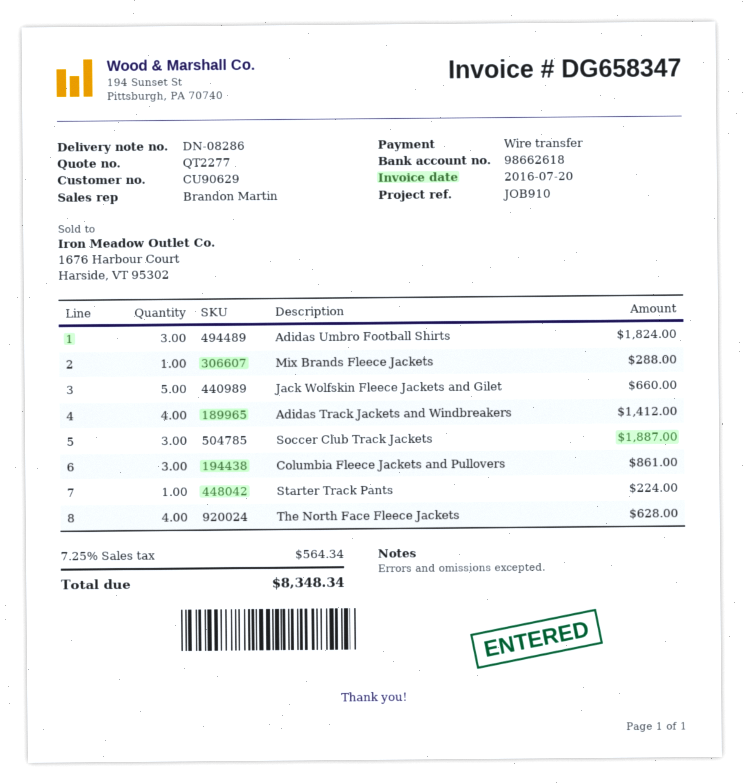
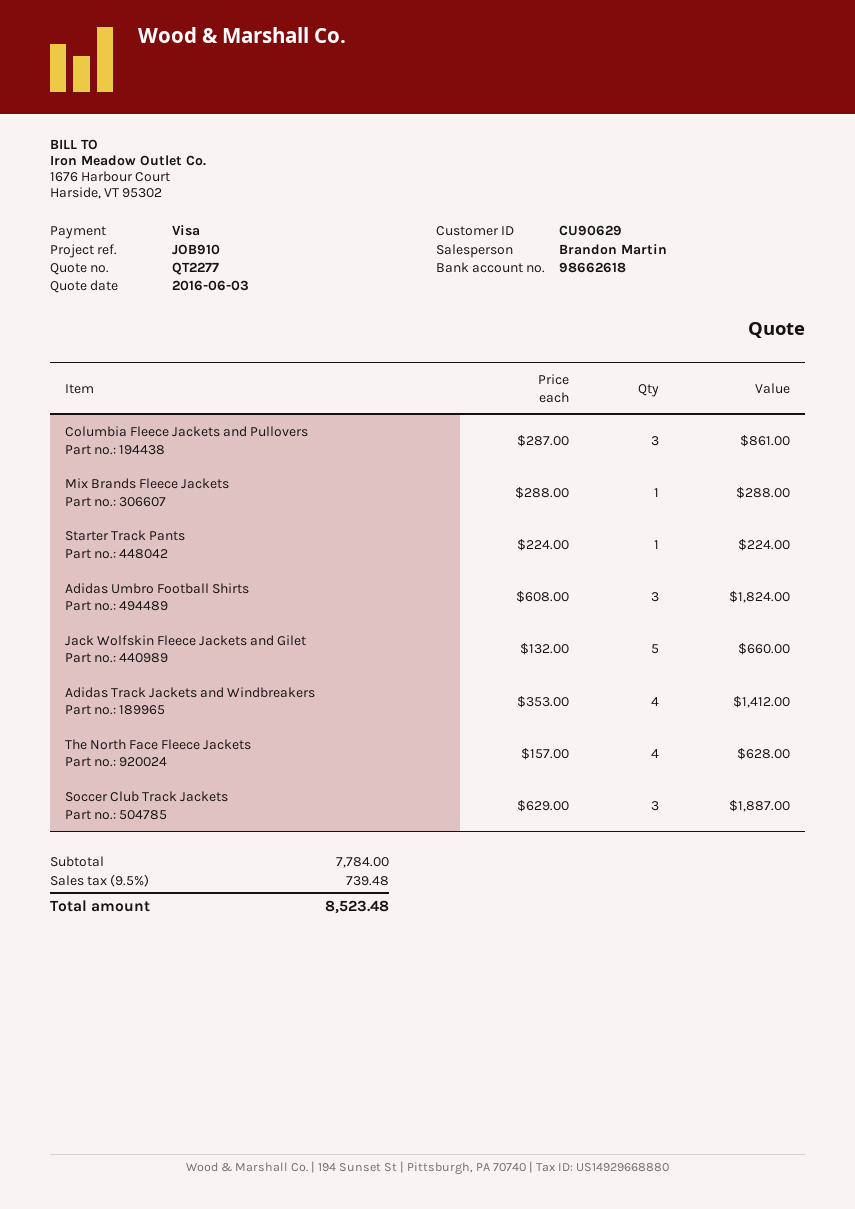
payment method: bank transfer -> Visa
tax: 7.25% = 564.34 -> 9.5% = 739.48
total: 8348.34 -> 8523.48

